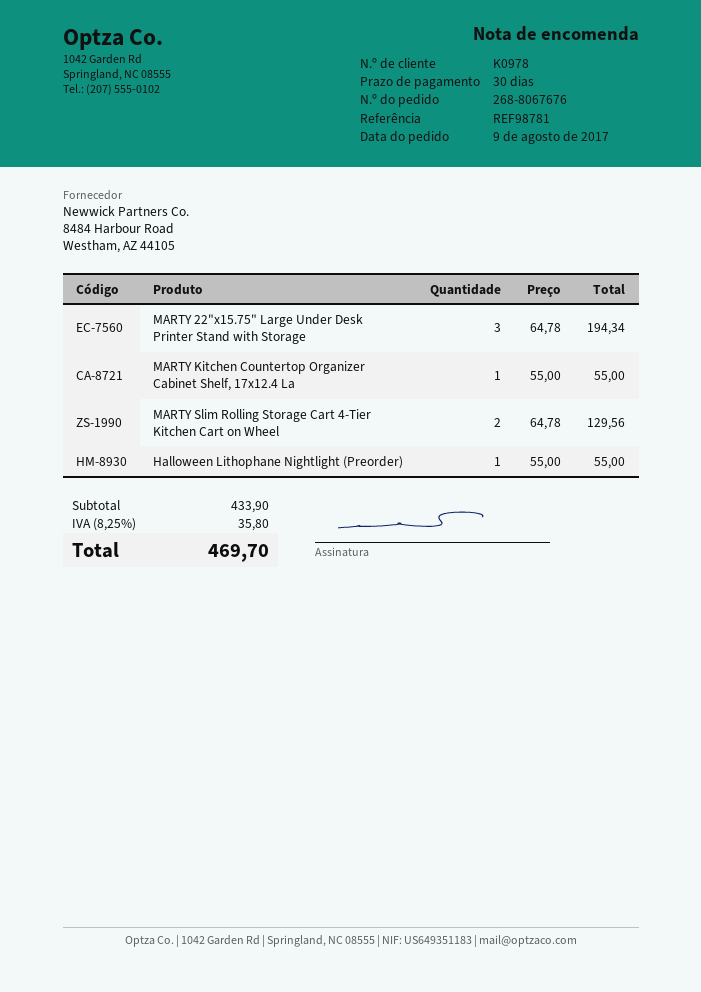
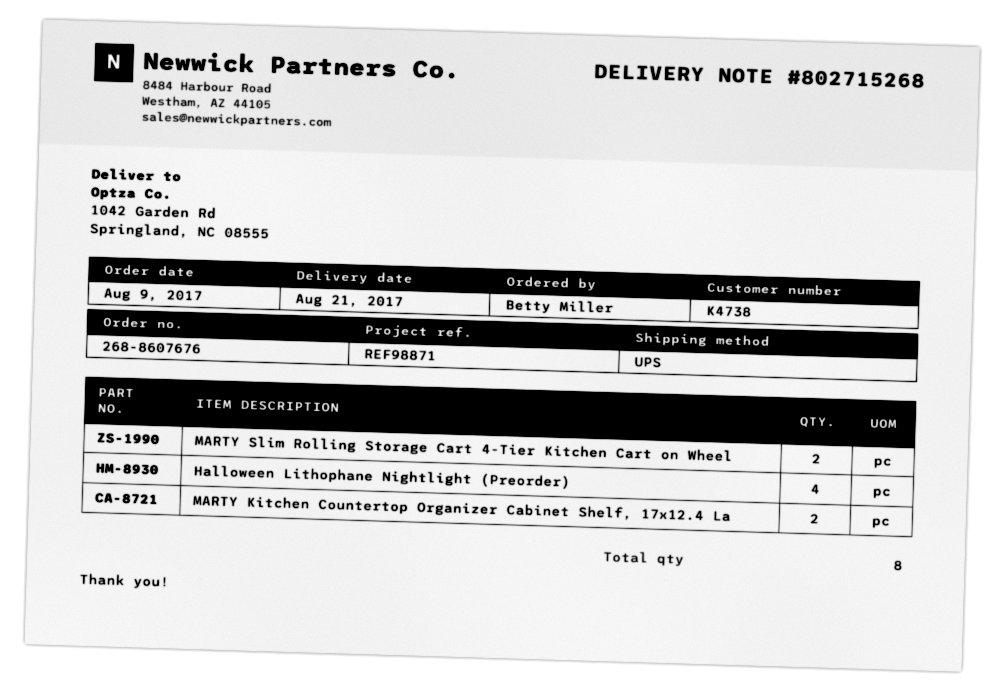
order number: 268-8067676 -> 268-8607676
customer number: K0978 -> K4738
reference: REF98781 -> REF98871
MARTY 22"x15.75" Large Under Desk Printer Stand with Storage: 3 -> none
MARTY Kitchen Countertop Organizer Cabinet Shelf, 17x12.4 La: 1 -> 2
Halloween Lithophane Nightlight (Preorder): 1 -> 4

